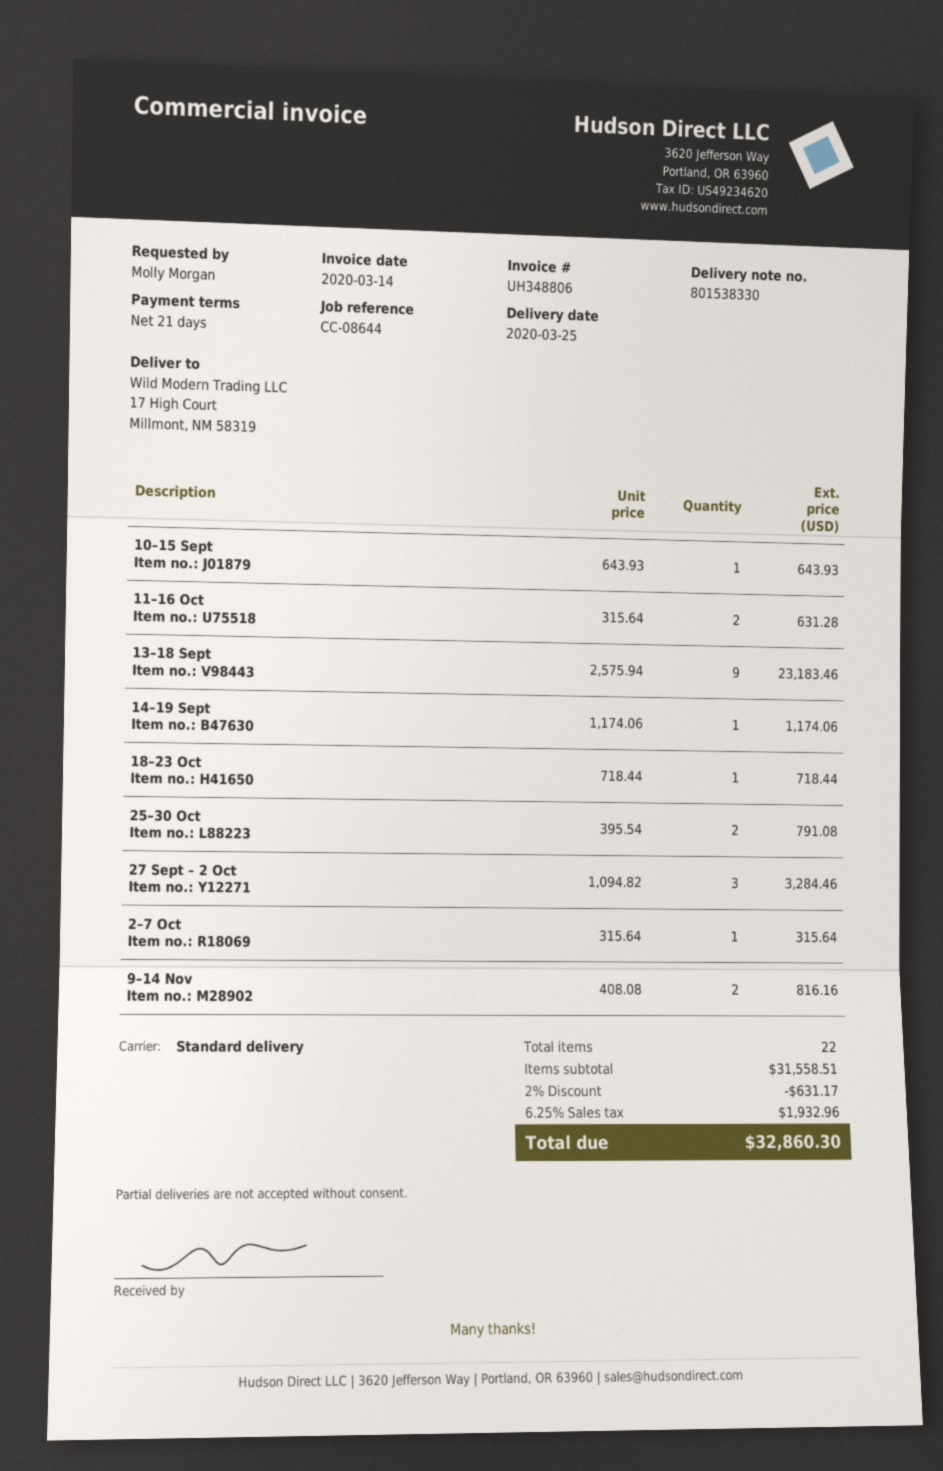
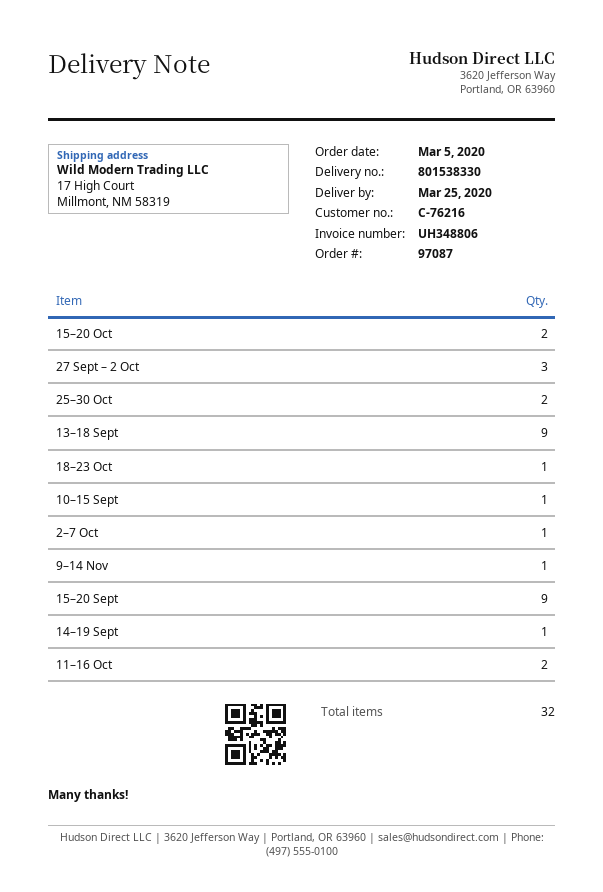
9–14 Nov: 2 -> 1
15–20 Oct: none -> 2
15–20 Sept: none -> 9
total quantity: 22 -> 32

